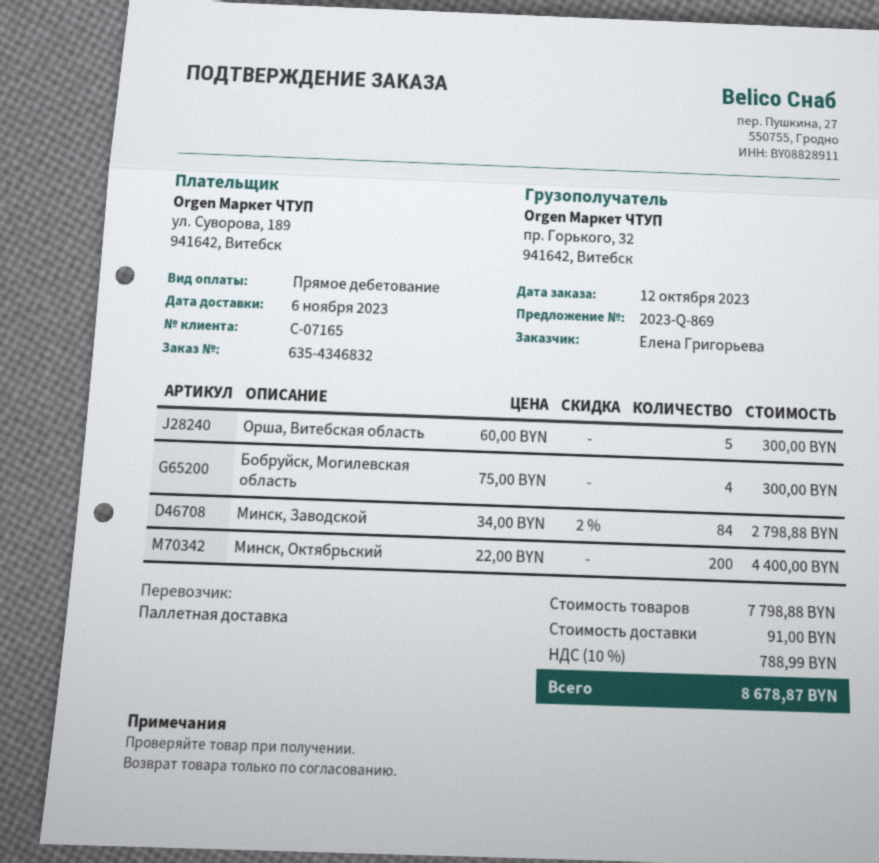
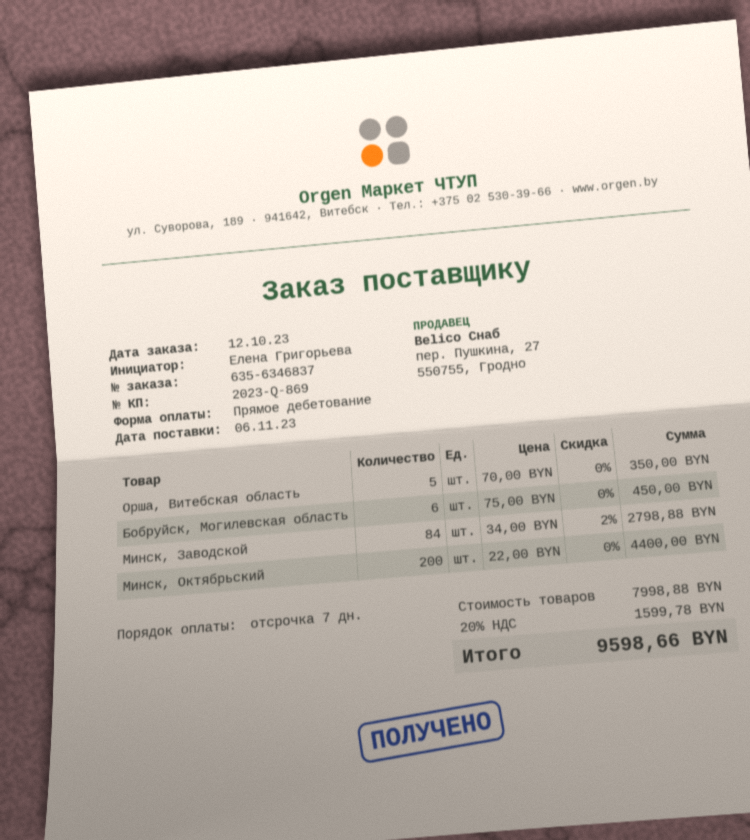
order number: 635-4346832 -> 635-6346837
Орша, Витебская область: 5 x 60.00 = 300.00 -> 5 x 70.00 = 350.00
Бобруйск, Могилевская область: 4 x 75.00 = 300.00 -> 6 x 75.00 = 450.00
subtotal: 7798.88 -> 7998.88
shipping: 91.00 -> none
tax: 10% = 788.99 -> 20% = 1599.78
total: 8678.87 -> 9598.66

